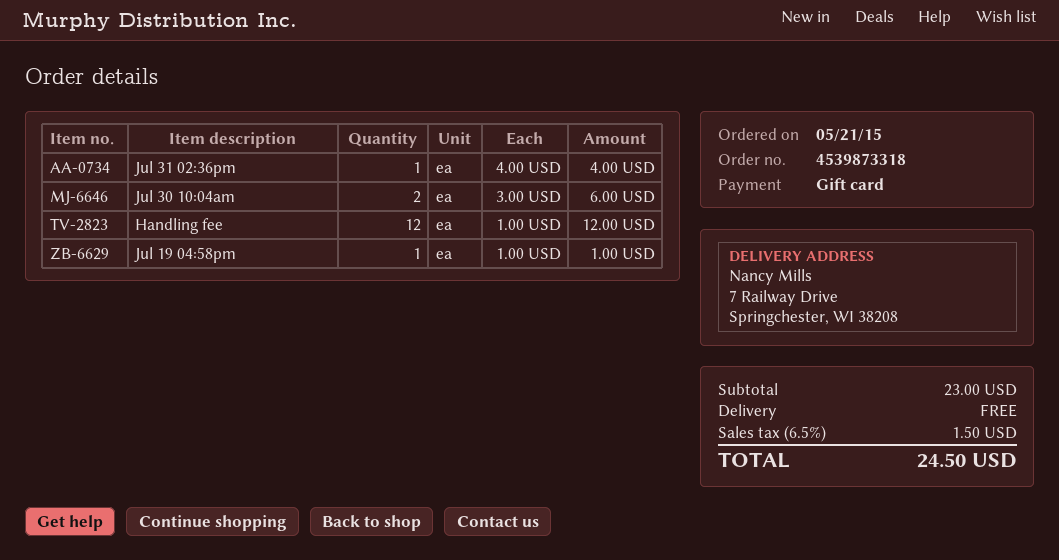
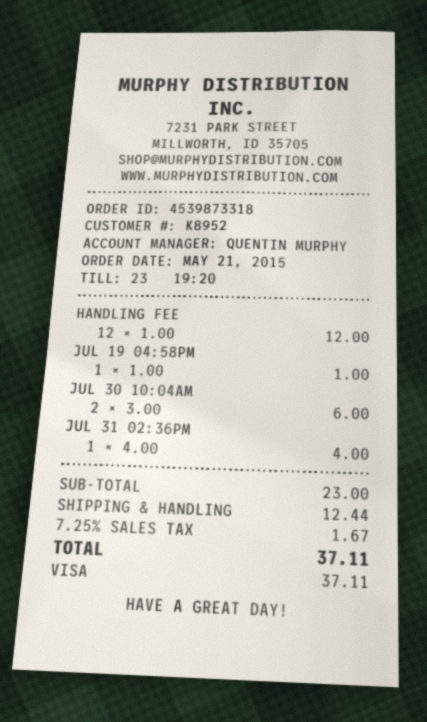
payment method: gift card -> Visa
shipping: 0.00 -> 12.44
tax: 6.5% = 1.50 -> 7.25% = 1.67
total: 24.50 -> 37.11

